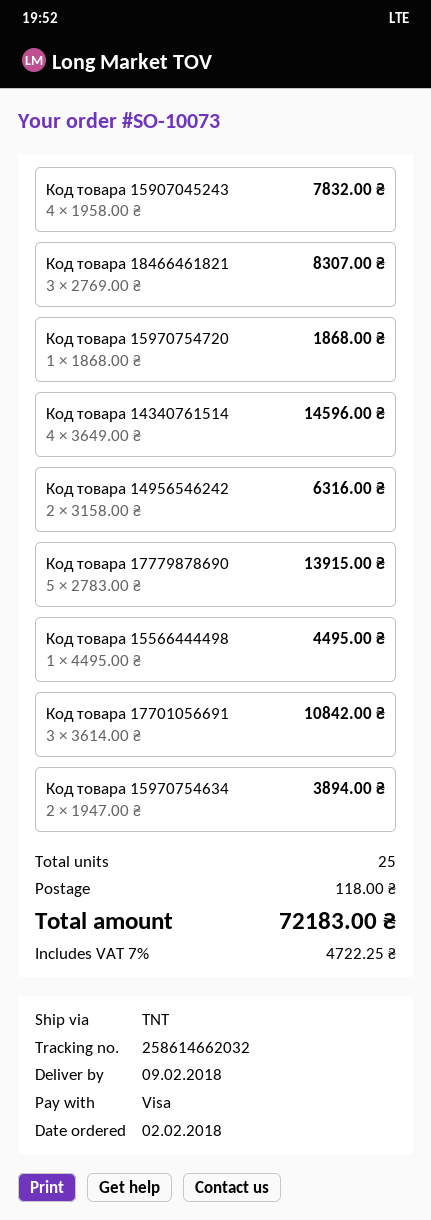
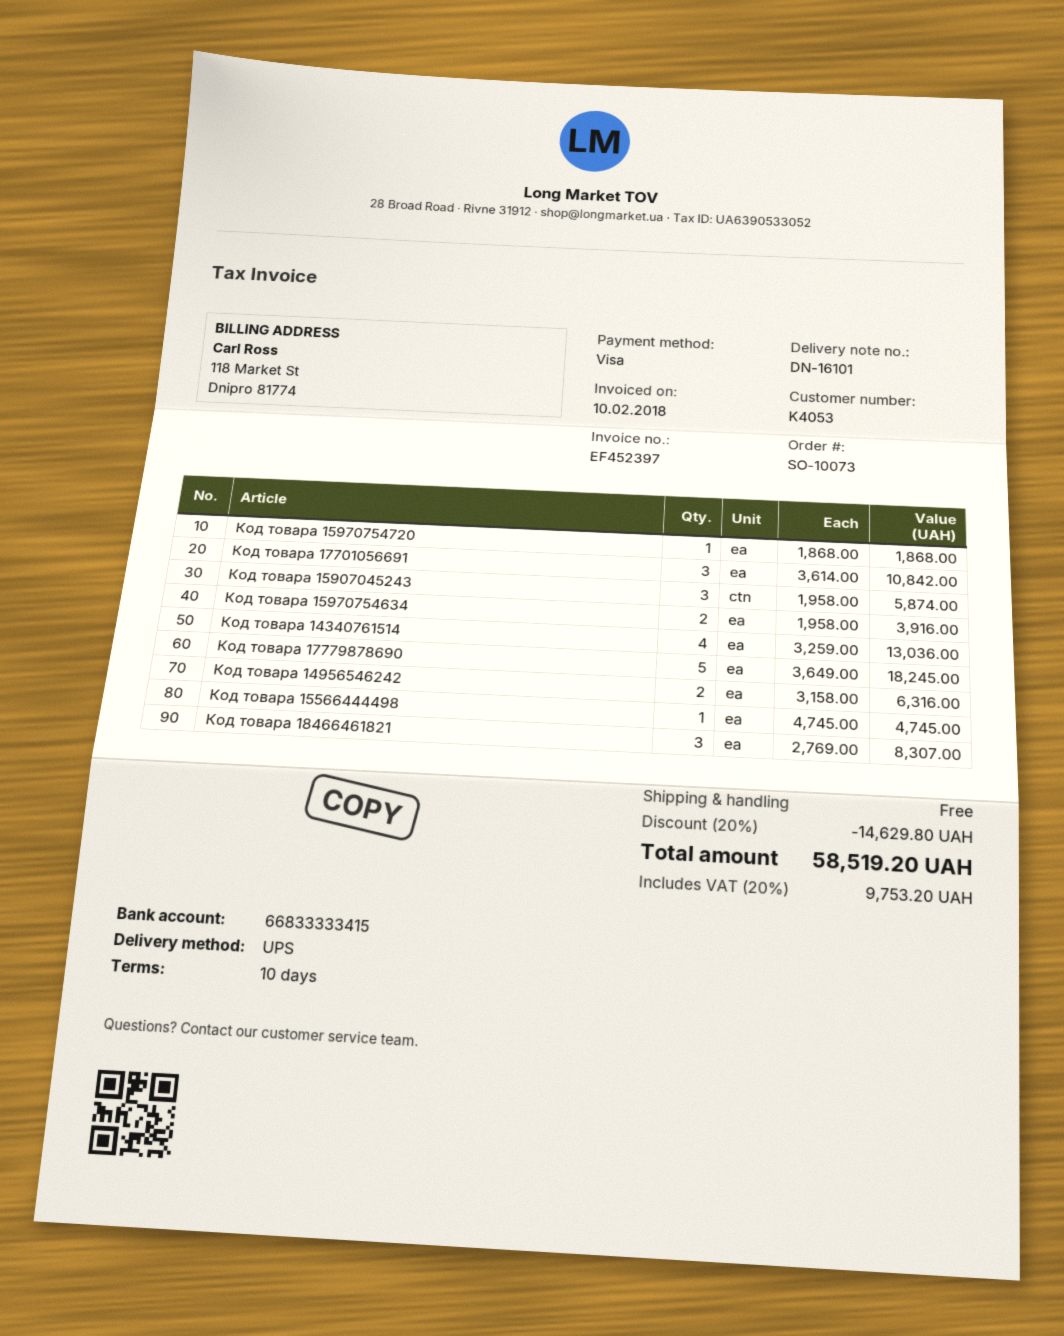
shipping method: TNT -> UPS
Код товара 15907045243: 4 x 1958.00 = 7832.00 -> 3 x 1958.00 = 5874.00
Код товара 14340761514: 4 x 3649.00 = 14596.00 -> 4 x 3259.00 = 13036.00
Код товара 17779878690: 5 x 2783.00 = 13915.00 -> 5 x 3649.00 = 18245.00
Код товара 15566444498: 1 x 4495.00 = 4495.00 -> 1 x 4745.00 = 4745.00
Код товара 15970754634: 2 x 1947.00 = 3894.00 -> 2 x 1958.00 = 3916.00
discount: none -> 20% = 14629.80
shipping: 118.00 -> 0.00
tax: 7% = 4722.25 -> 20% = 9753.20
total: 72183.00 -> 58519.20

